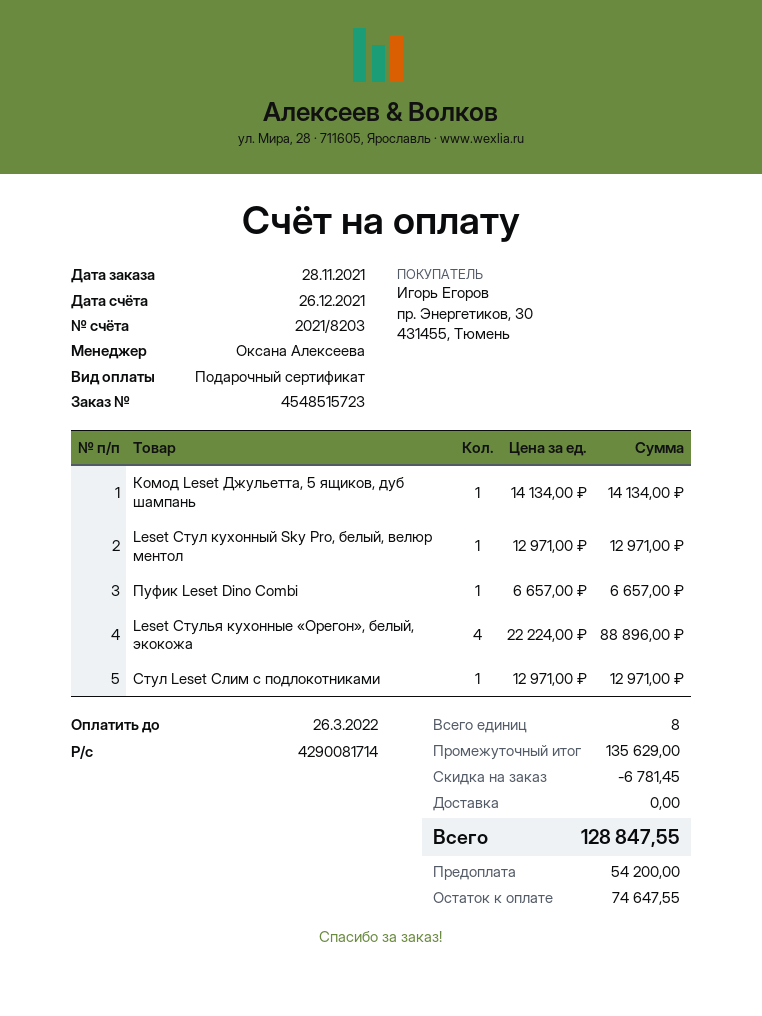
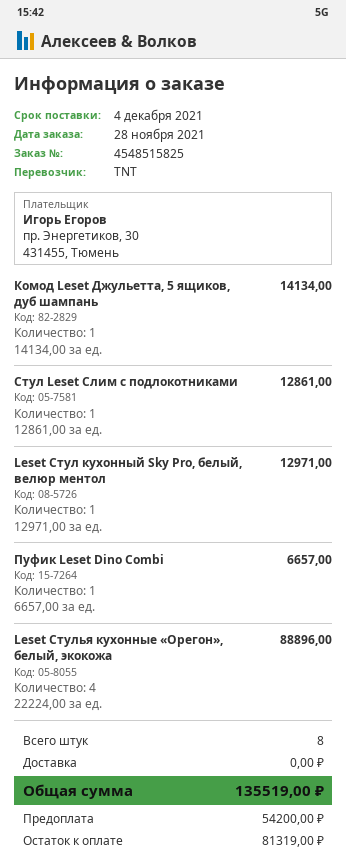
order number: 4548515723 -> 4548515825
Стул Leset Слим с подлокотниками: 1 x 12971.00 = 12971.00 -> 1 x 12861.00 = 12861.00
discount: 6781.45 -> none
total: 128847.55 -> 135519.00
balance: 74647.55 -> 81319.00

